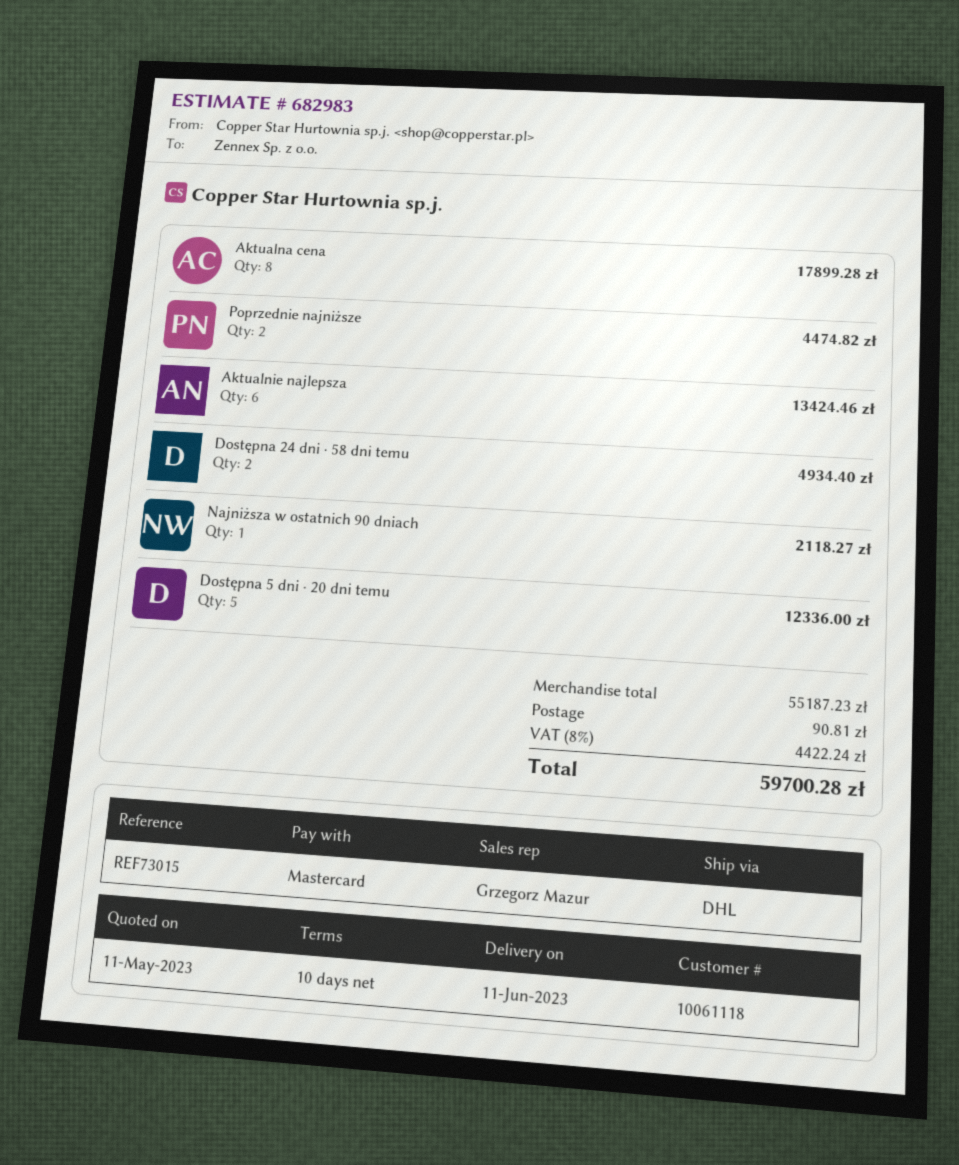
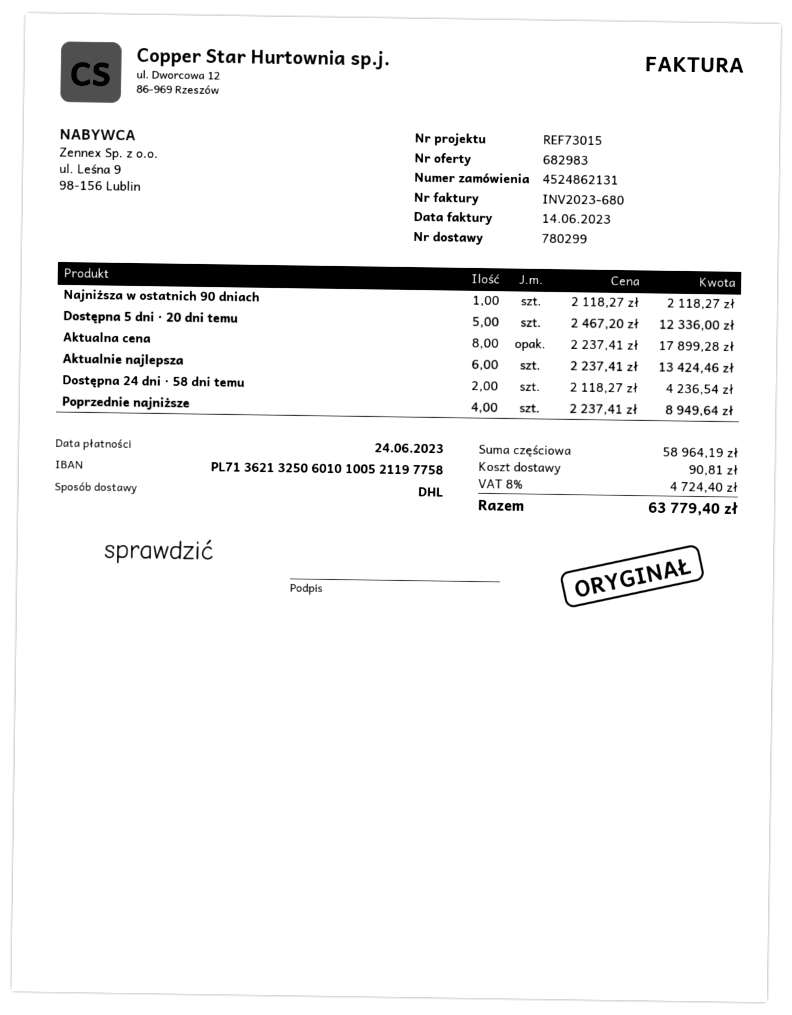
Poprzednie najniższe: 2 for 4474.82 -> 4 for 8949.64
Dostępna 24 dni · 58 dni temu: 2 for 4934.40 -> 2 for 4236.54
subtotal: 55187.23 -> 58964.19
tax: 8% = 4422.24 -> 8% = 4724.40
total: 59700.28 -> 63779.40

